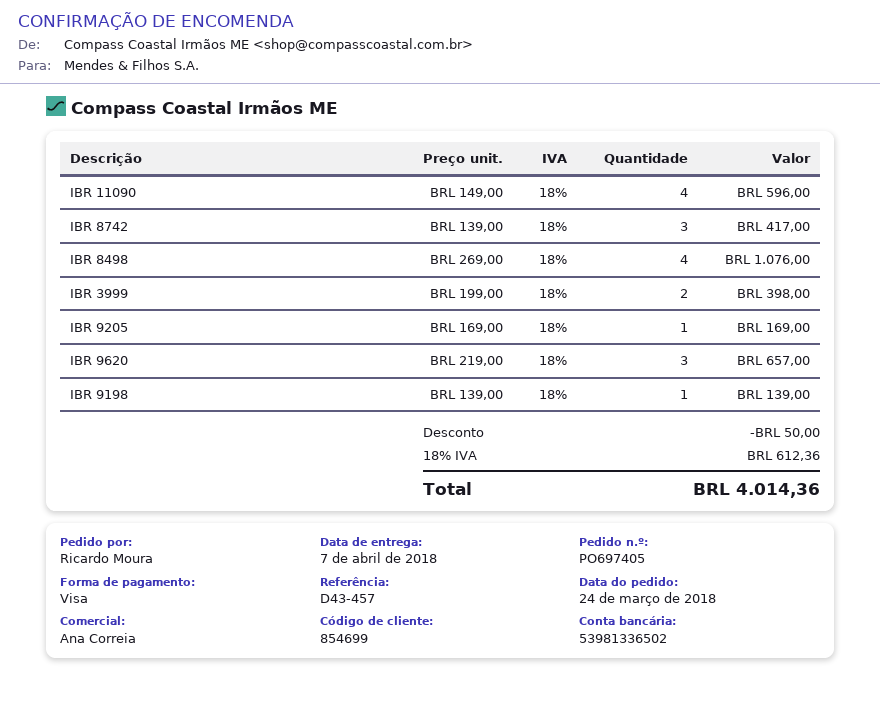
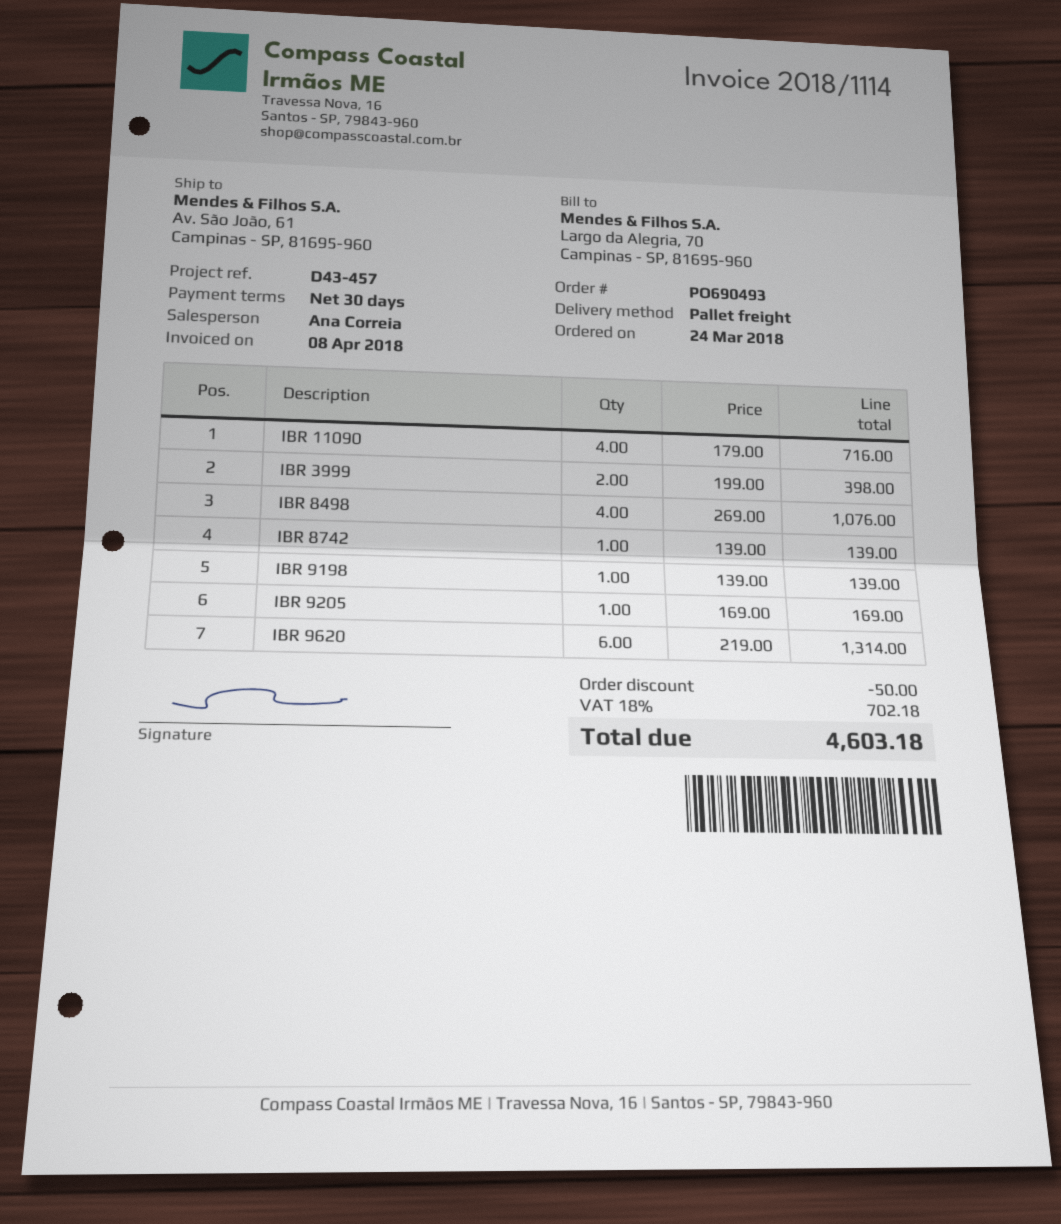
order number: PO697405 -> PO690493
IBR 11090: 4 x 149.00 = 596.00 -> 4 x 179.00 = 716.00
IBR 8742: 3 x 139.00 = 417.00 -> 1 x 139.00 = 139.00
IBR 9620: 3 x 219.00 = 657.00 -> 6 x 219.00 = 1314.00
tax: 18% = 612.36 -> 18% = 702.18
total: 4014.36 -> 4603.18

